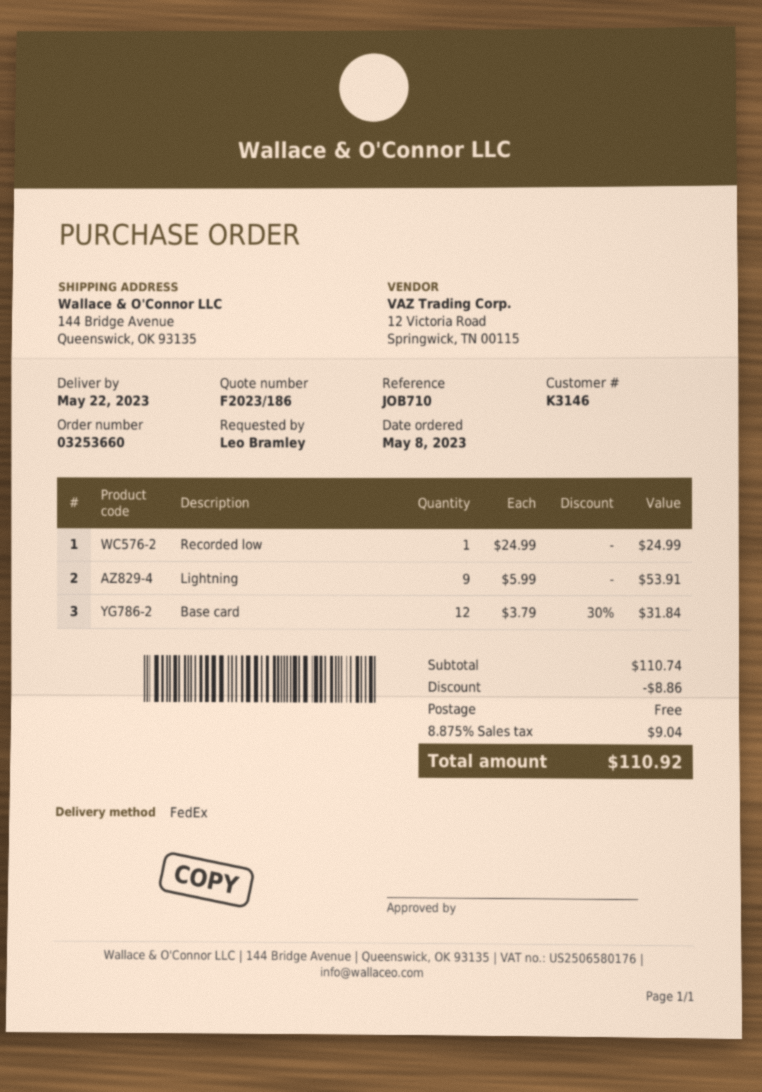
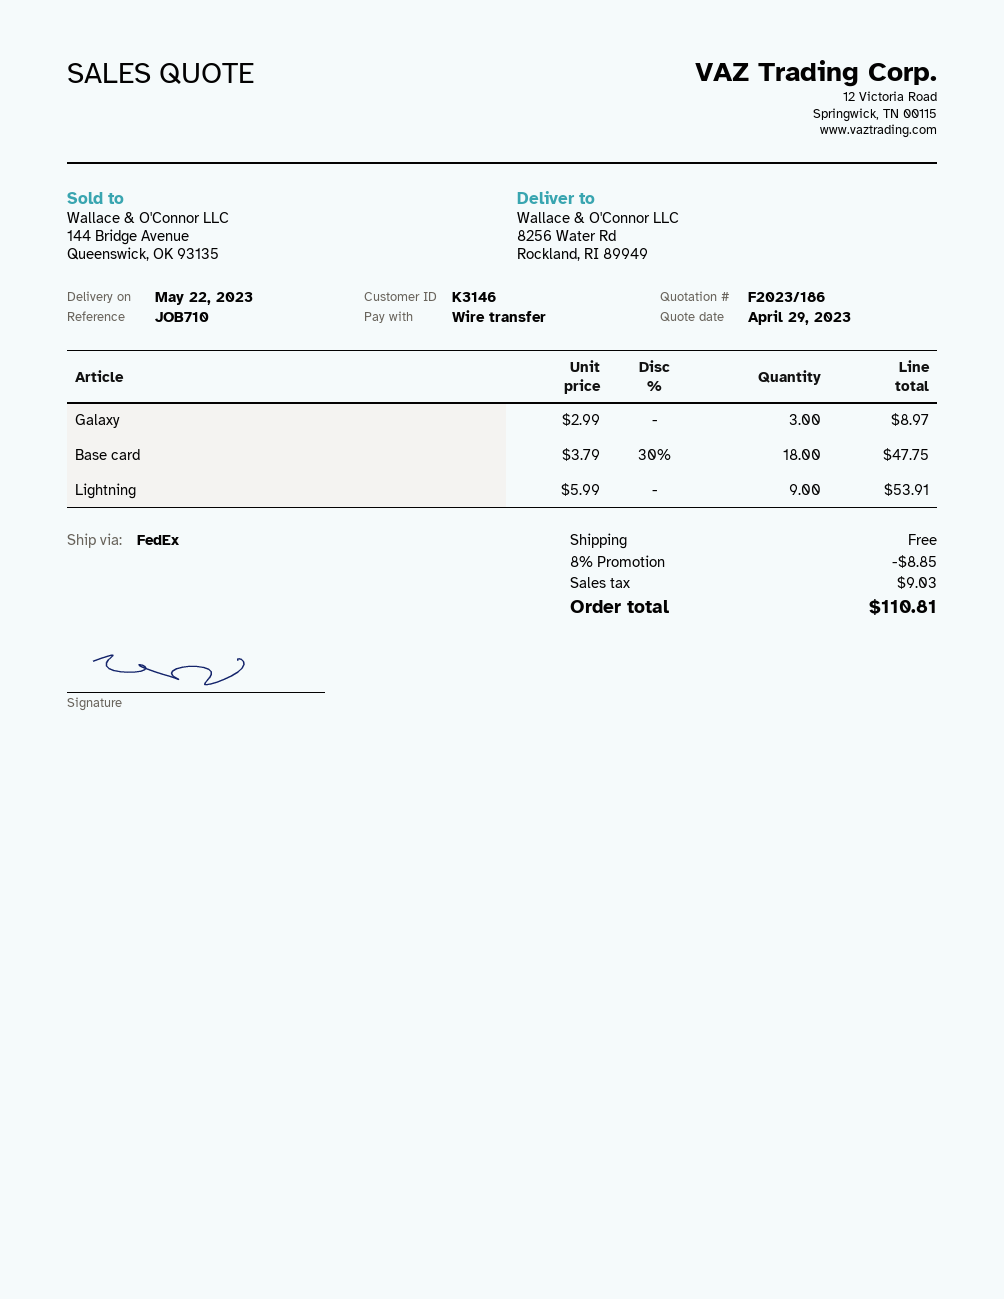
ship to: 144 Bridge Avenue, Queenswick, OK 93135 -> 8256 Water Rd, Rockland, RI 89949
Recorded low: 1 x 24.99 = 24.99 -> none
Base card: 12 x 3.79 - 30% = 31.84 -> 18 x 3.79 - 30% = 47.75
Galaxy: none -> 3 x 2.99 = 8.97
discount: 8.86 -> 8.85
tax: 9.04 -> 9.03
total: 110.92 -> 110.81

